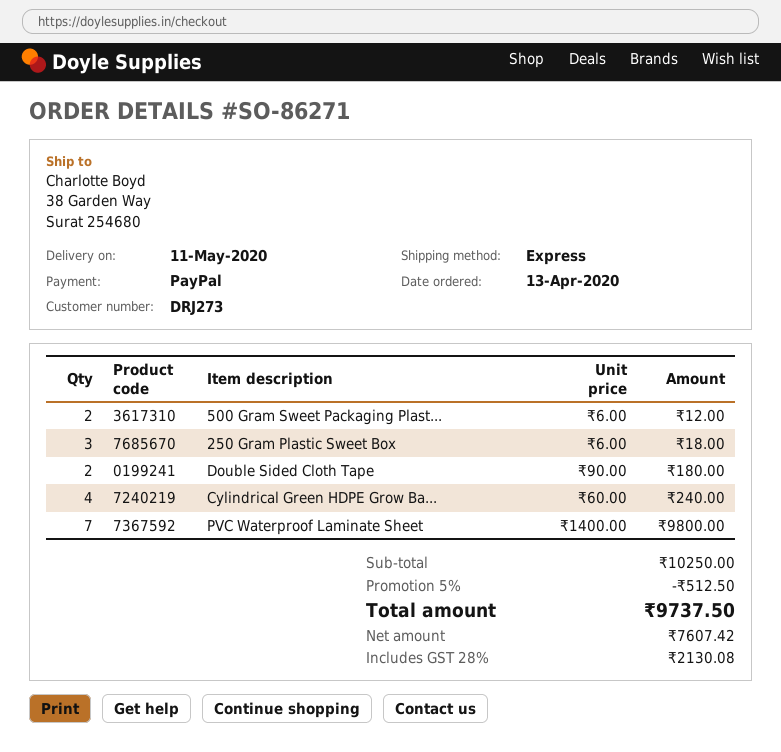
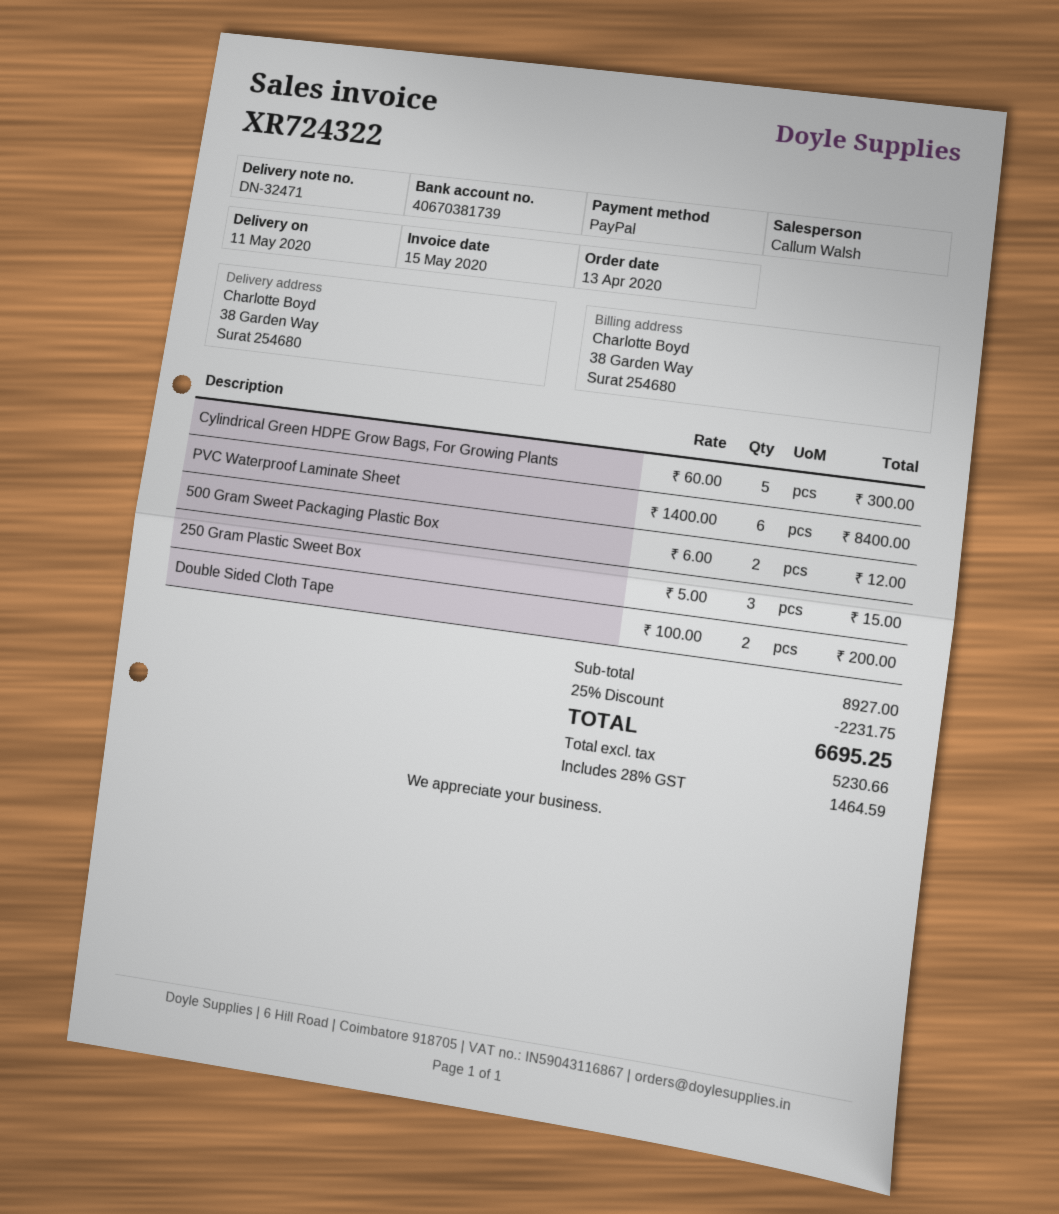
250 Gram Plastic Sweet Box: 3 x 6.00 = 18.00 -> 3 x 5.00 = 15.00
Double Sided Cloth Tape: 2 x 90.00 = 180.00 -> 2 x 100.00 = 200.00
Cylindrical Green HDPE Grow Ba...: 4 x 60.00 = 240.00 -> 5 x 60.00 = 300.00
PVC Waterproof Laminate Sheet: 7 x 1400.00 = 9800.00 -> 6 x 1400.00 = 8400.00
subtotal: 10250.00 -> 8927.00
discount: 5% = 512.50 -> 25% = 2231.75
net: 7607.42 -> 5230.66
tax: 28% = 2130.08 -> 28% = 1464.59
total: 9737.50 -> 6695.25

